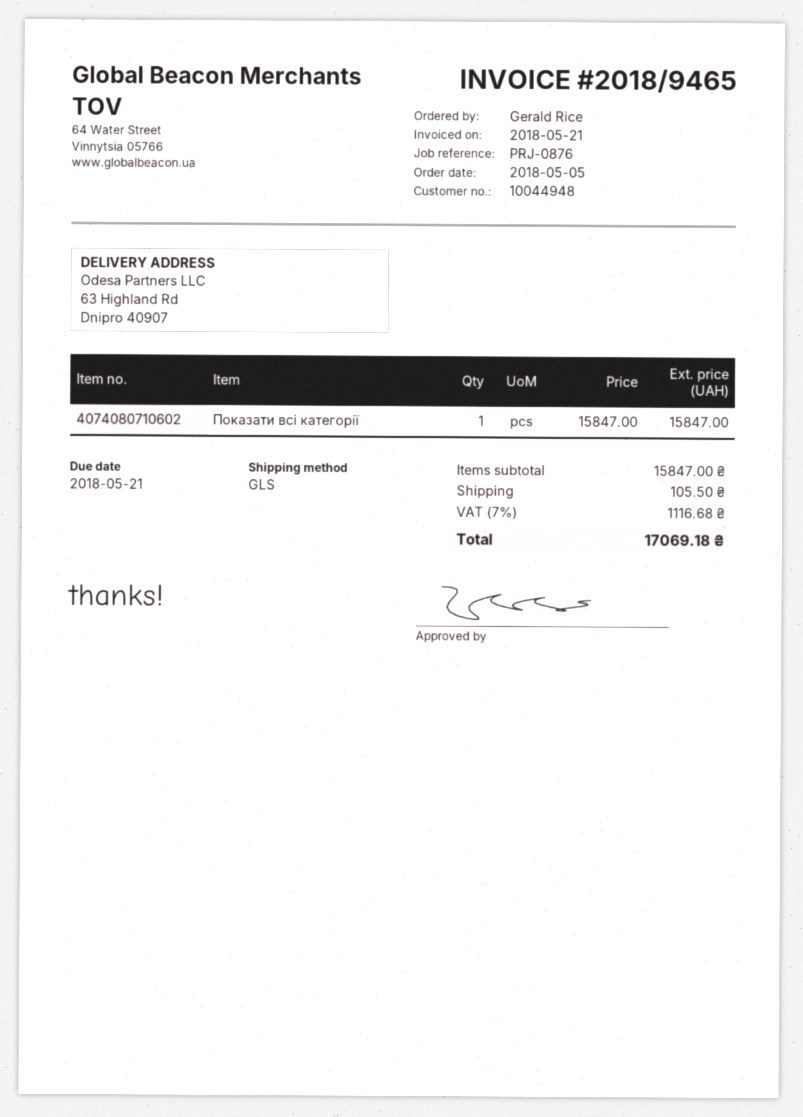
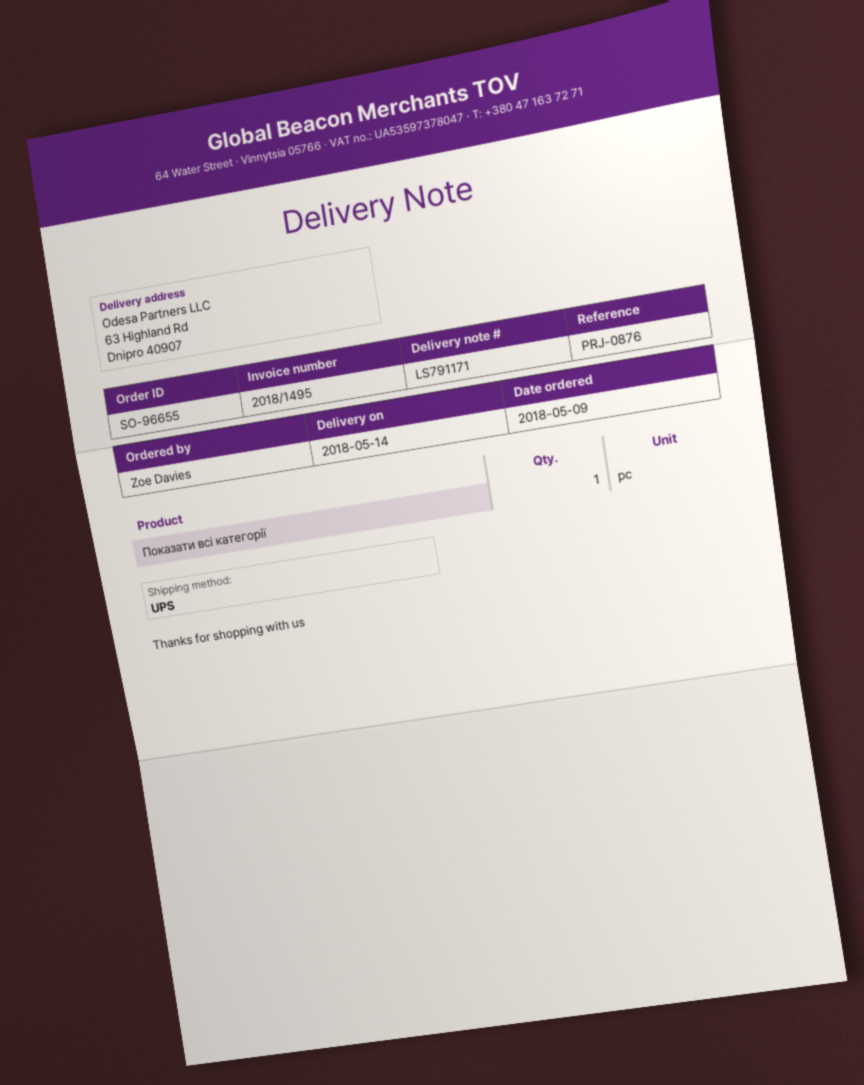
order date: 2018-05-05 -> 2018-05-09
invoice number: 2018/9465 -> 2018/1495
ordered by: Gerald Rice -> Zoe Davies
shipping method: GLS -> UPS

